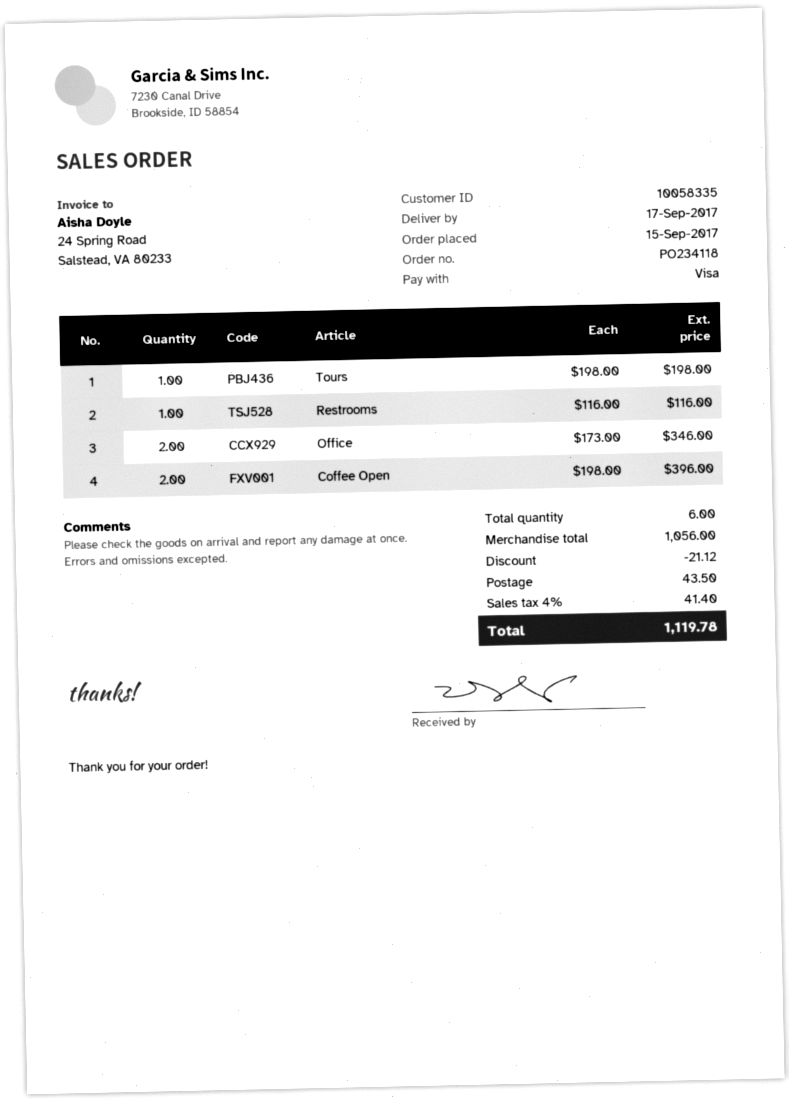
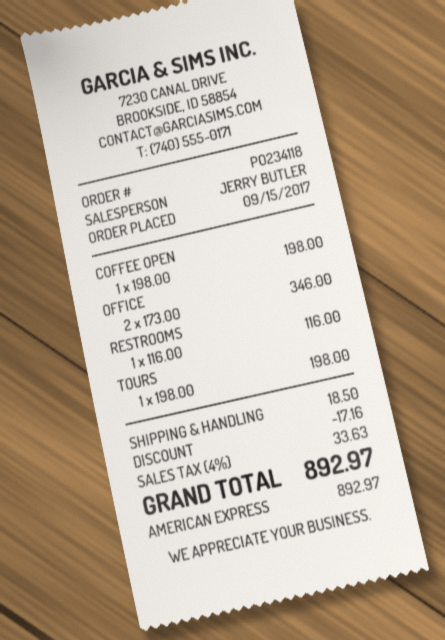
payment method: Visa -> American Express
Coffee Open: 2 x 198.00 = 396.00 -> 1 x 198.00 = 198.00
discount: 21.12 -> 17.16
shipping: 43.50 -> 18.50
tax: 4% = 41.40 -> 4% = 33.63
total: 1119.78 -> 892.97

